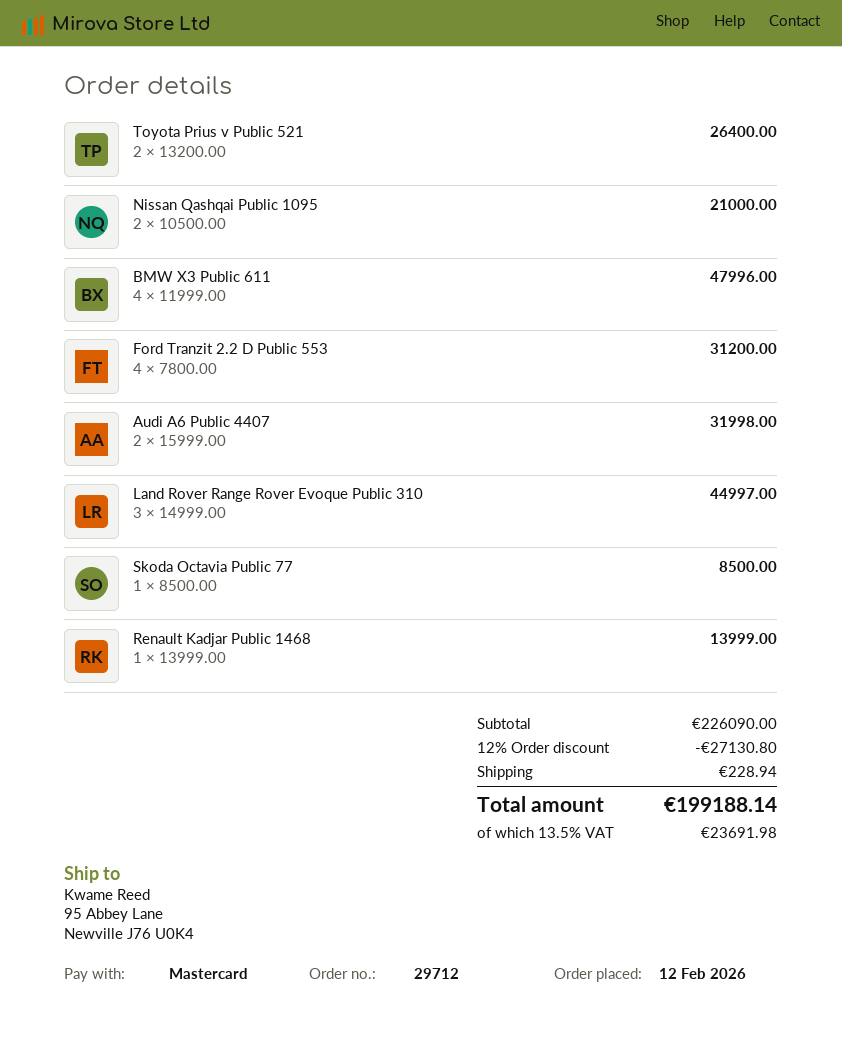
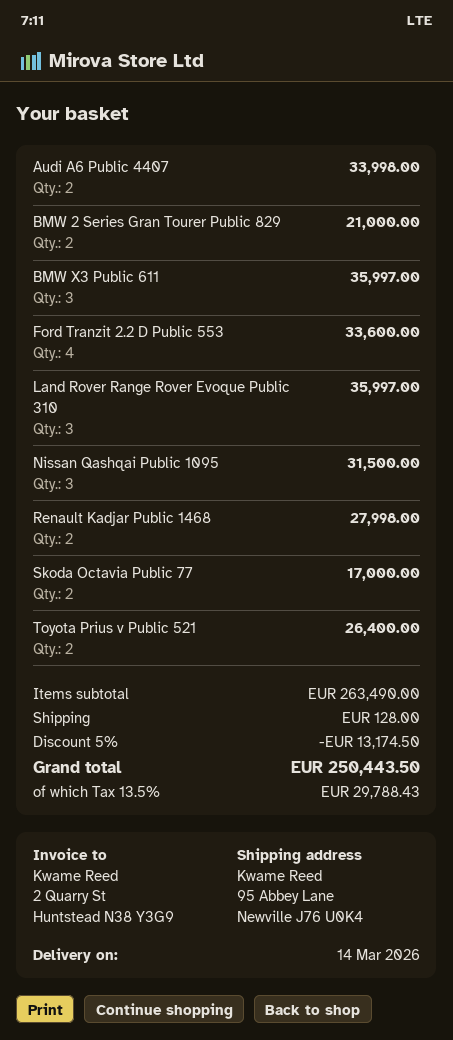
Nissan Qashqai Public 1095: 2 for 21000.00 -> 3 for 31500.00
BMW X3 Public 611: 4 for 47996.00 -> 3 for 35997.00
Ford Tranzit 2.2 D Public 553: 4 for 31200.00 -> 4 for 33600.00
Audi A6 Public 4407: 2 for 31998.00 -> 2 for 33998.00
Land Rover Range Rover Evoque Public 310: 3 for 44997.00 -> 3 for 35997.00
Skoda Octavia Public 77: 1 for 8500.00 -> 2 for 17000.00
Renault Kadjar Public 1468: 1 for 13999.00 -> 2 for 27998.00
BMW 2 Series Gran Tourer Public 829: none -> 2 for 21000.00
subtotal: 226090.00 -> 263490.00
discount: 12% = 27130.80 -> 5% = 13174.50
shipping: 228.94 -> 128.00
tax: 13.5% = 23691.98 -> 13.5% = 29788.43
total: 199188.14 -> 250443.50

